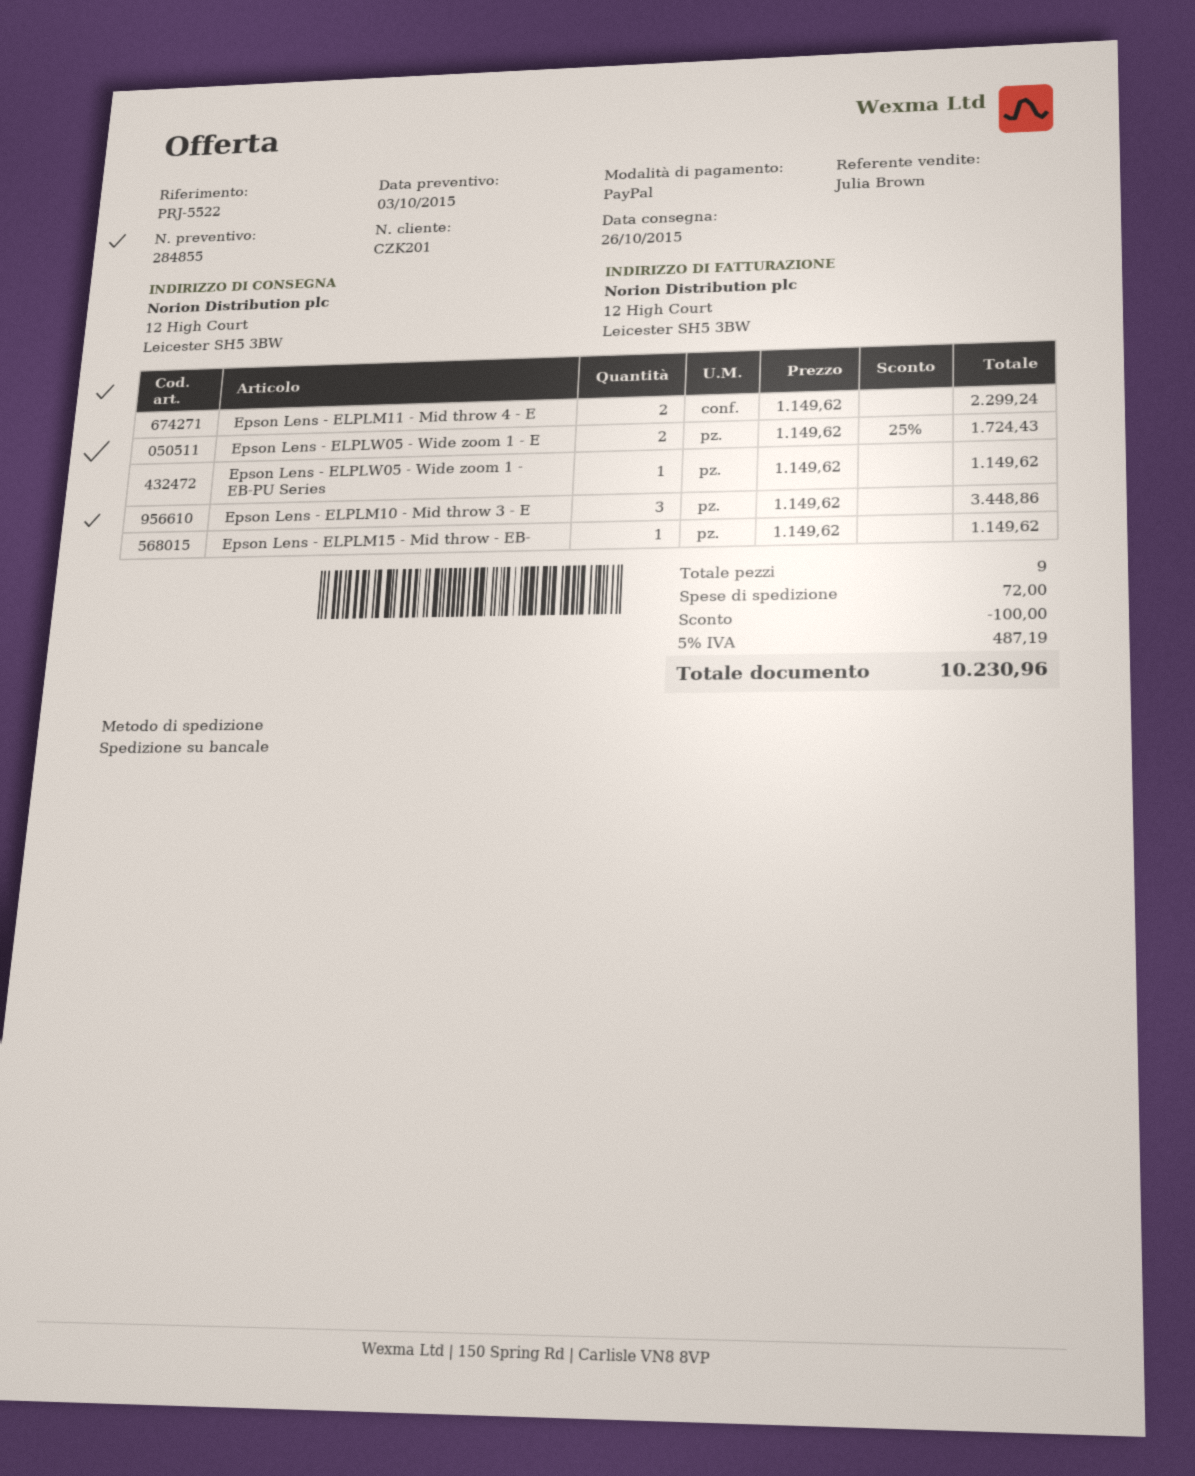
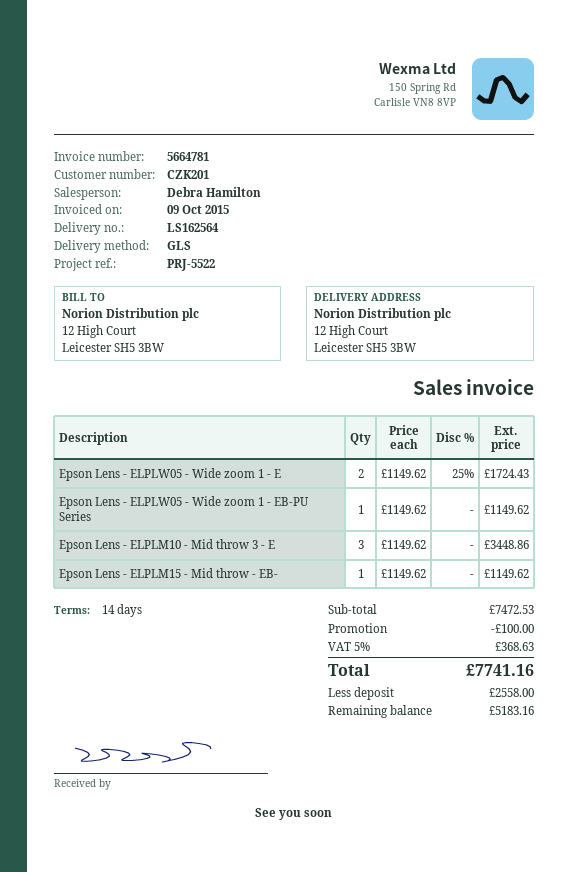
sales rep: Julia Brown -> Debra Hamilton
shipping method: pallet freight -> GLS
Epson Lens - ELPLM11 - Mid throw 4 - E: 2 x 1149.62 = 2299.24 -> none
shipping: 72.00 -> none
tax: 5% = 487.19 -> 5% = 368.63
total: 10230.96 -> 7741.16

